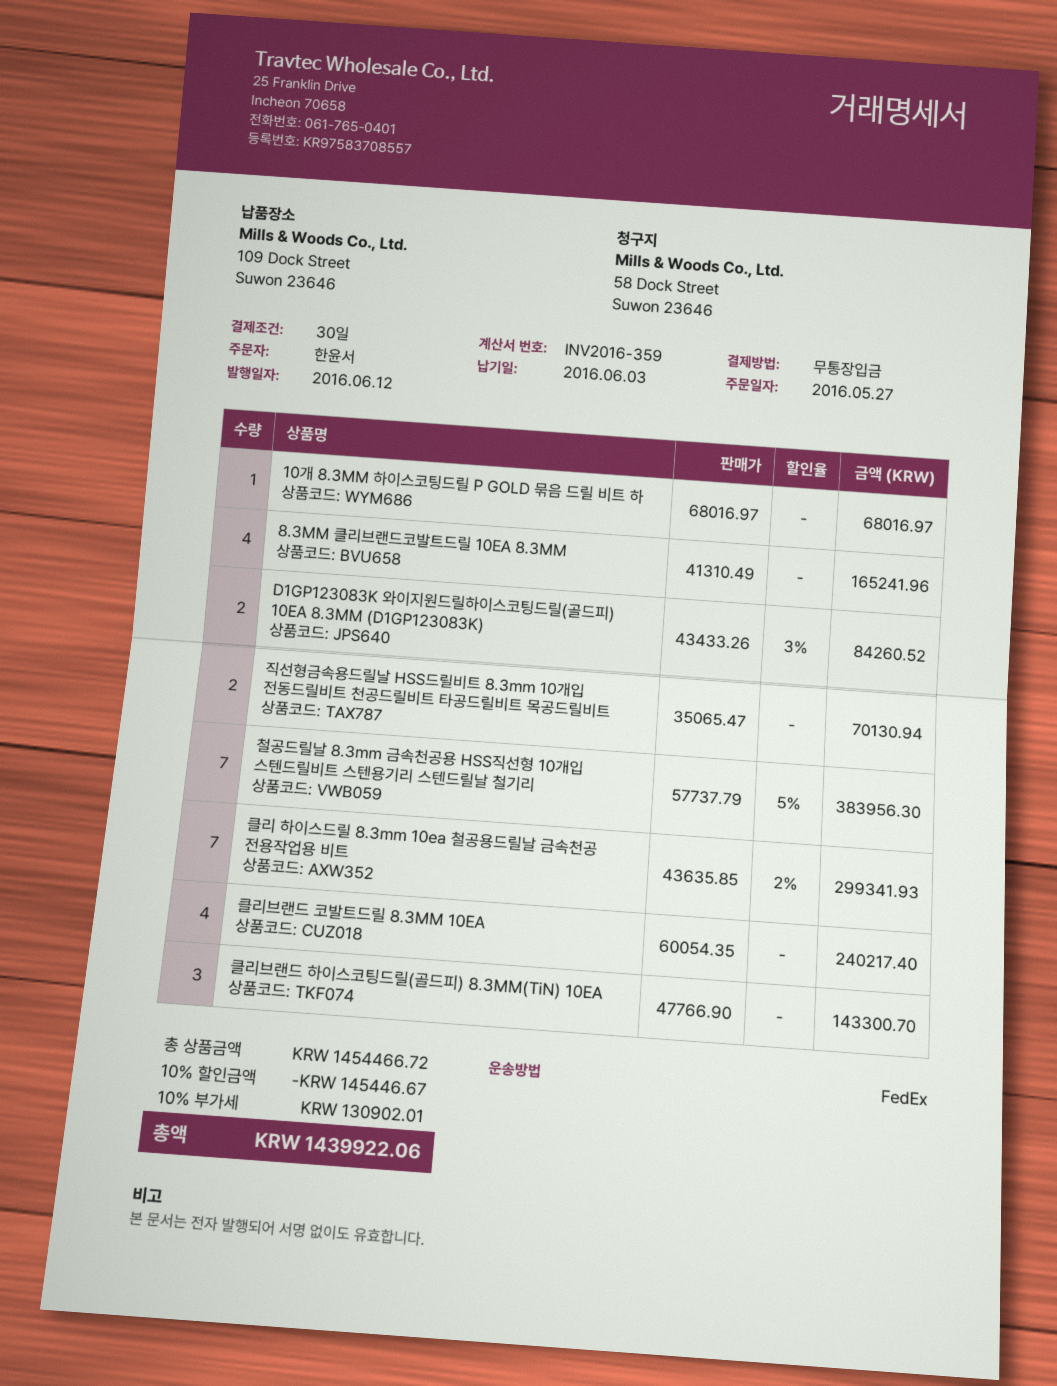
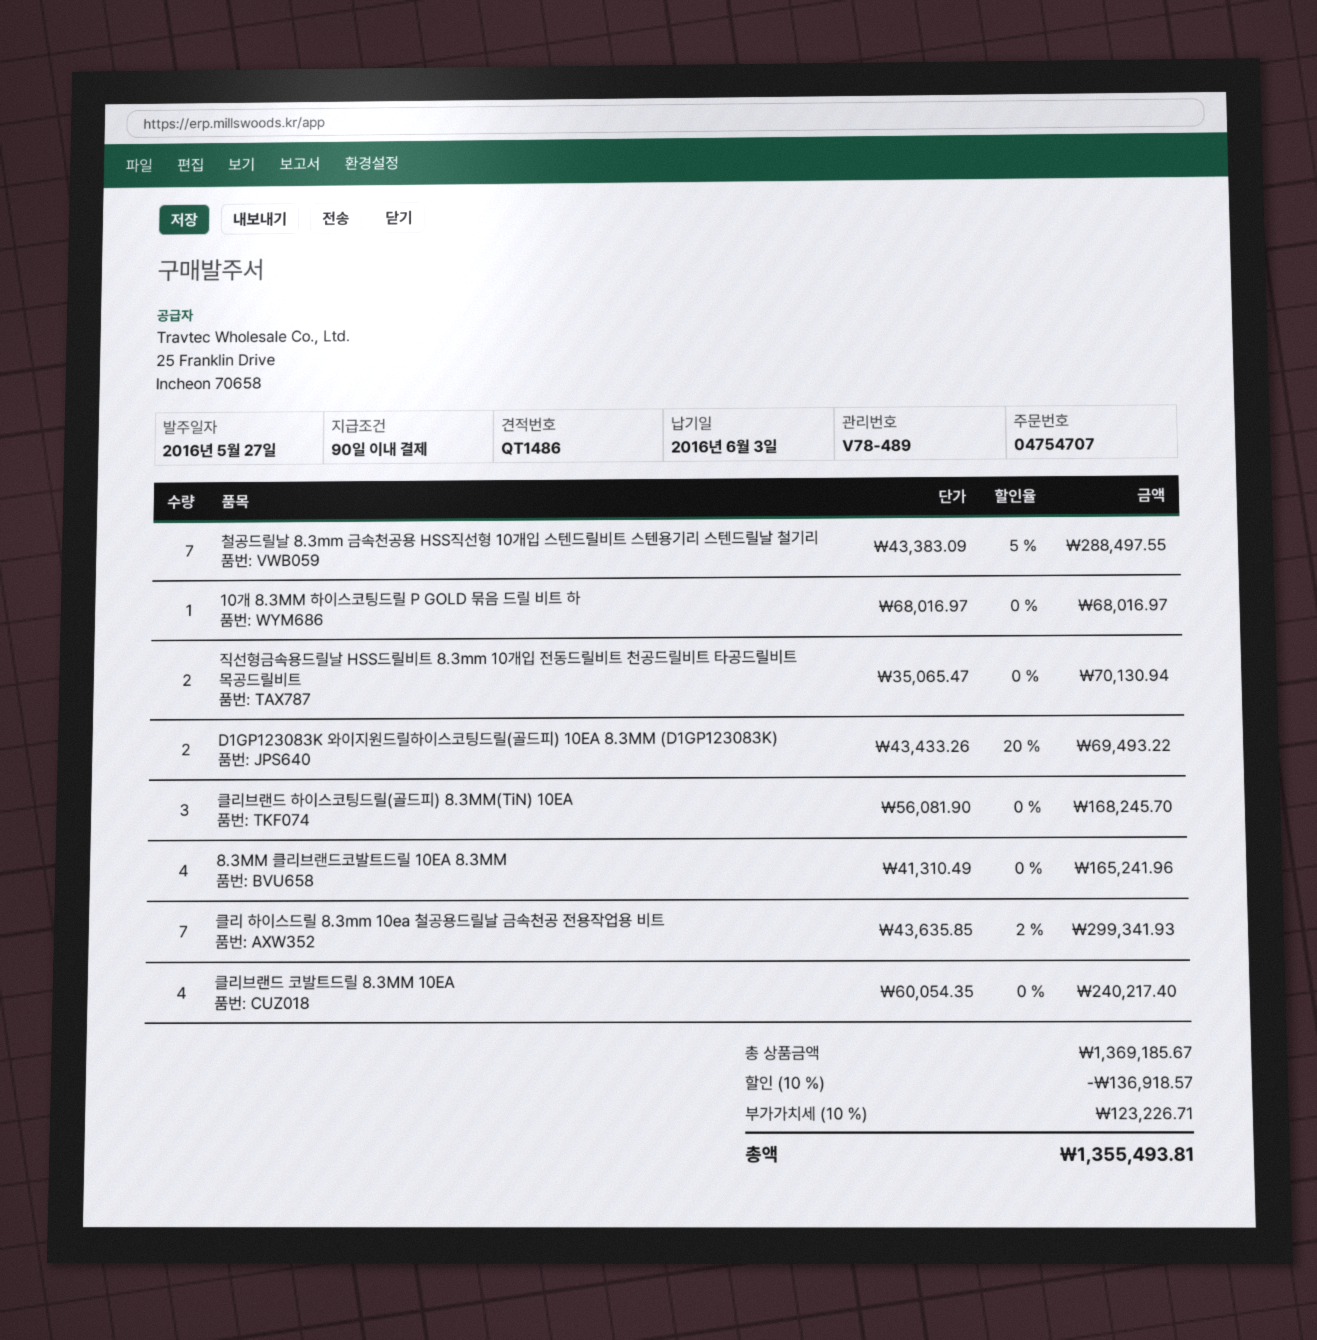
payment terms: 30 days -> 90 days
D1GP123083K 와이지원드릴하이스코팅드릴(골드피) 10EA 8.3MM (D1GP123083K): 2 x 43433.26 - 3% = 84260.52 -> 2 x 43433.26 - 20% = 69493.22
철공드릴날 8.3mm 금속천공용 HSS직선형 10개입 스텐드릴비트 스텐용기리 스텐드릴날 철기리: 7 x 57737.79 - 5% = 383956.30 -> 7 x 43383.09 - 5% = 288497.55
클리브랜드 하이스코팅드릴(골드피) 8.3MM(TiN) 10EA: 3 x 47766.90 = 143300.70 -> 3 x 56081.90 = 168245.70
subtotal: 1454466.72 -> 1369185.67
discount: 10% = 145446.67 -> 10% = 136918.57
tax: 10% = 130902.01 -> 10% = 123226.71
total: 1439922.06 -> 1355493.81

